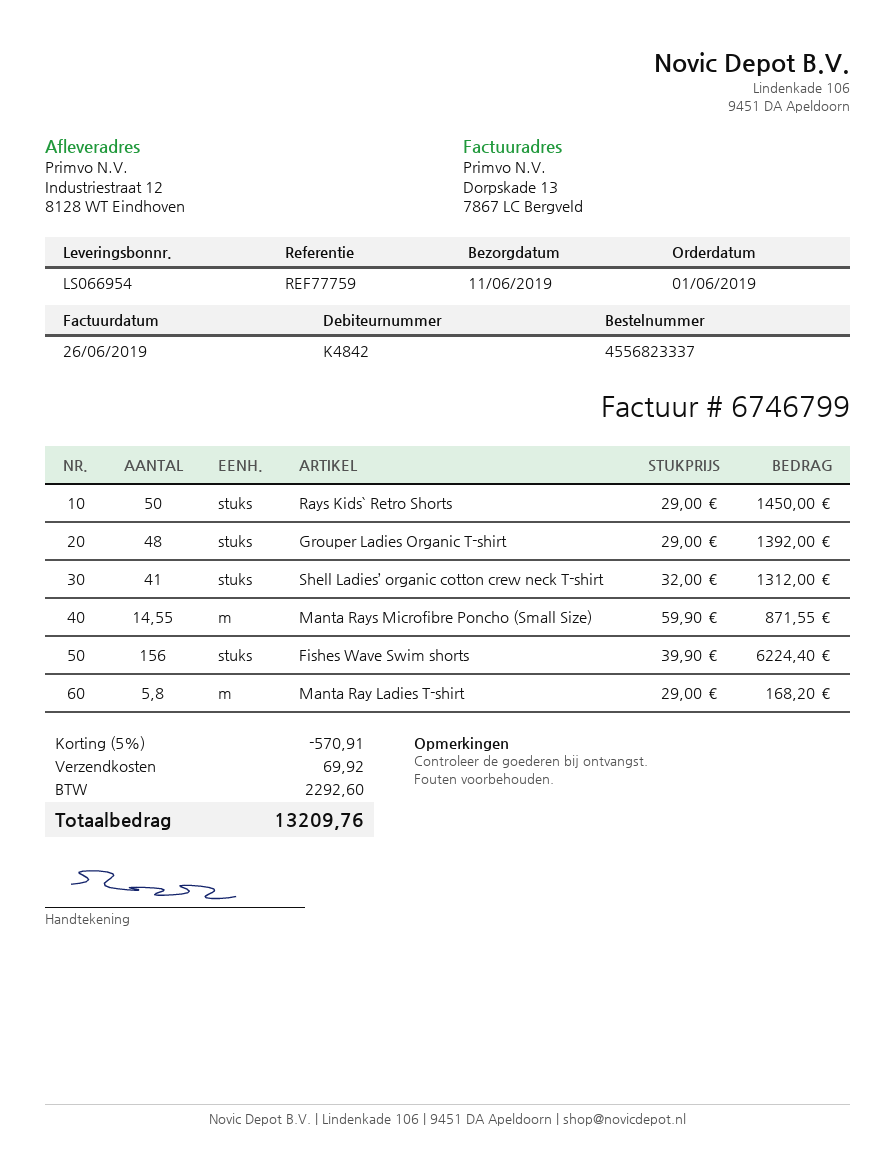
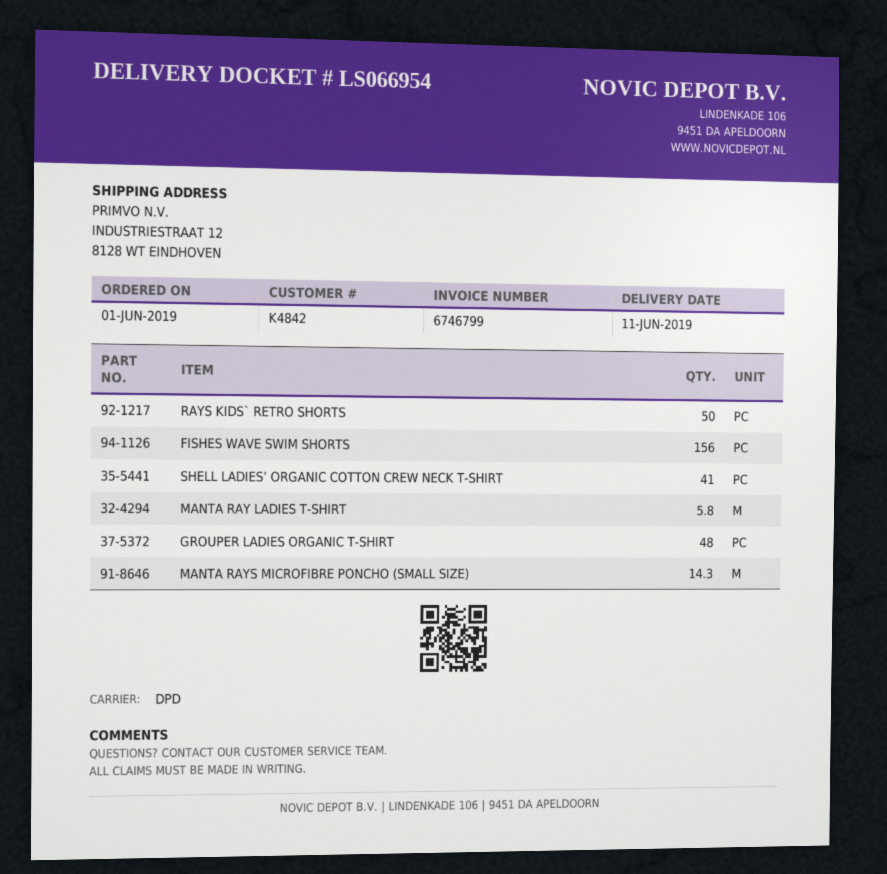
Manta Rays Microfibre Poncho (Small Size): 14.55 -> 14.3

